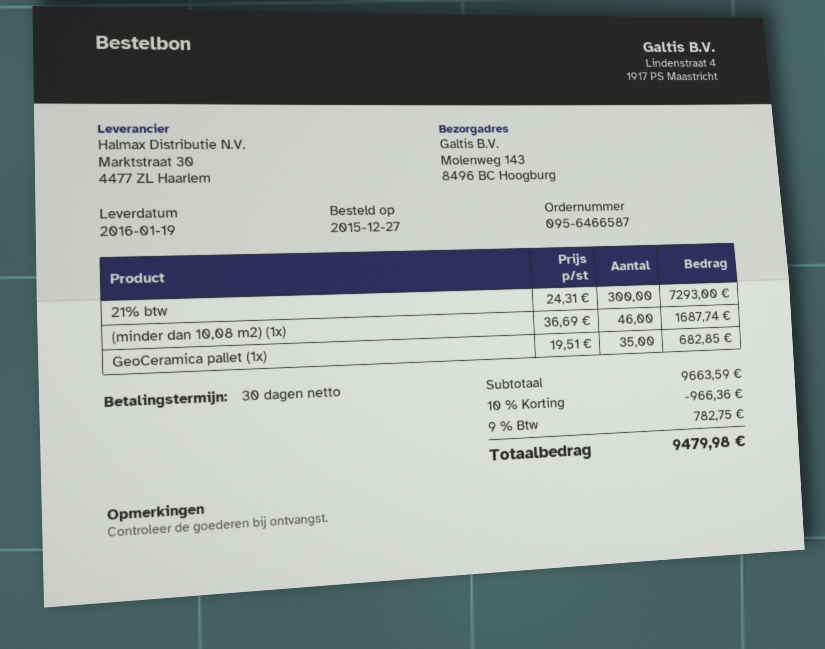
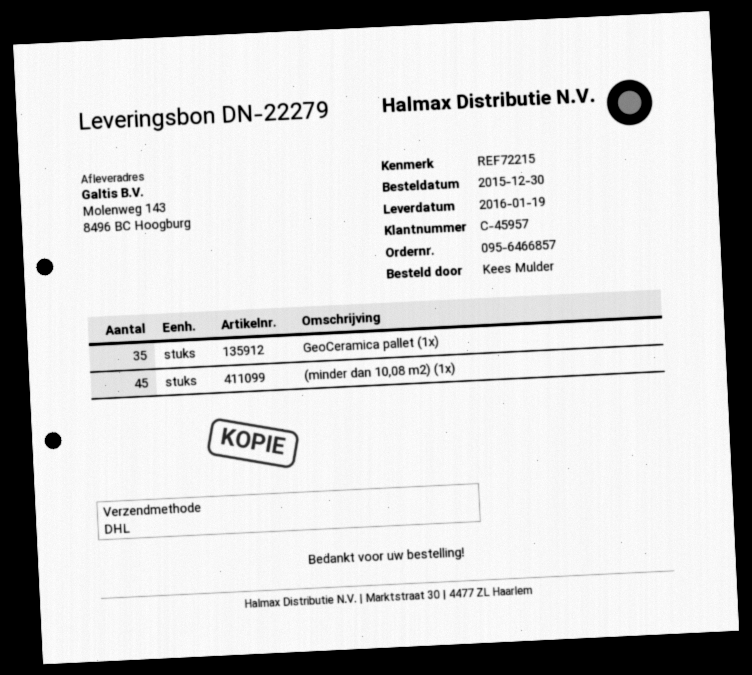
order number: 095-6466587 -> 095-6466857
order date: 2015-12-27 -> 2015-12-30
21% btw: 300 -> none
(minder dan 10,08 m2) (1x): 46 -> 45

